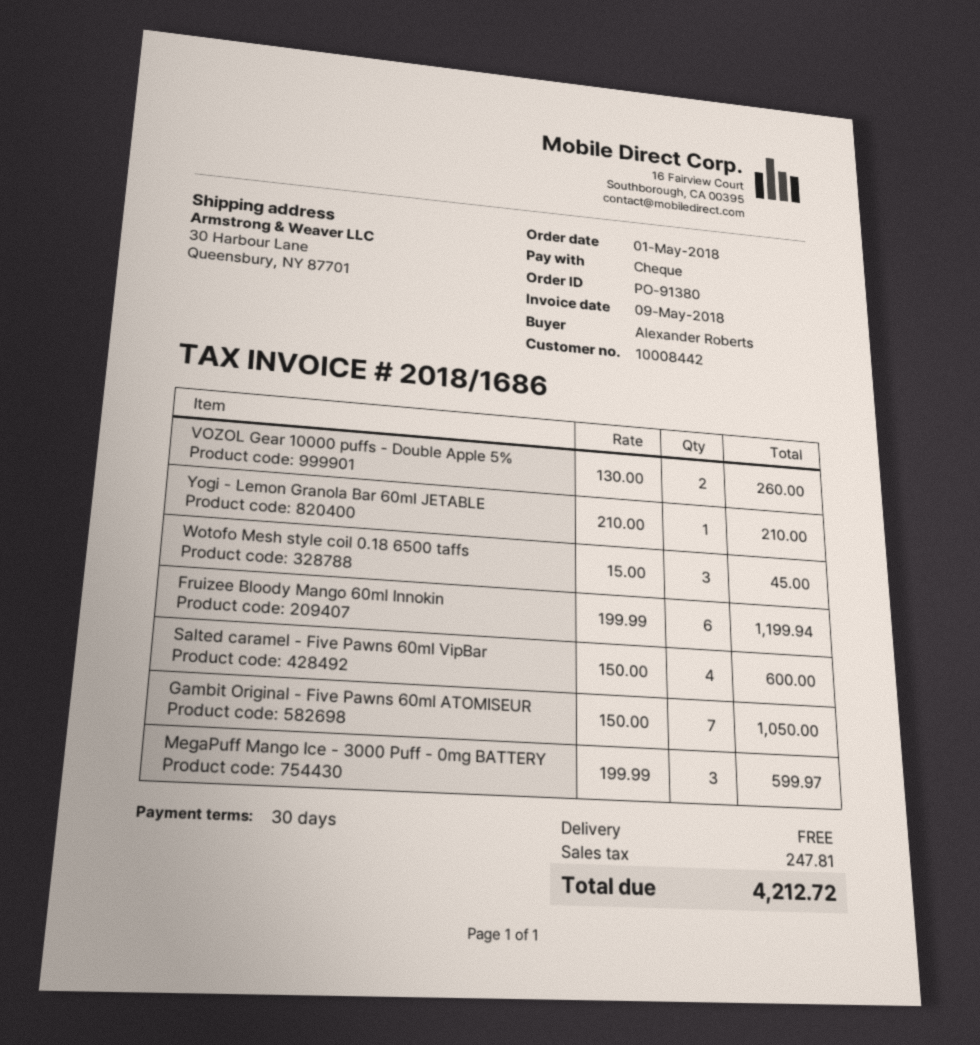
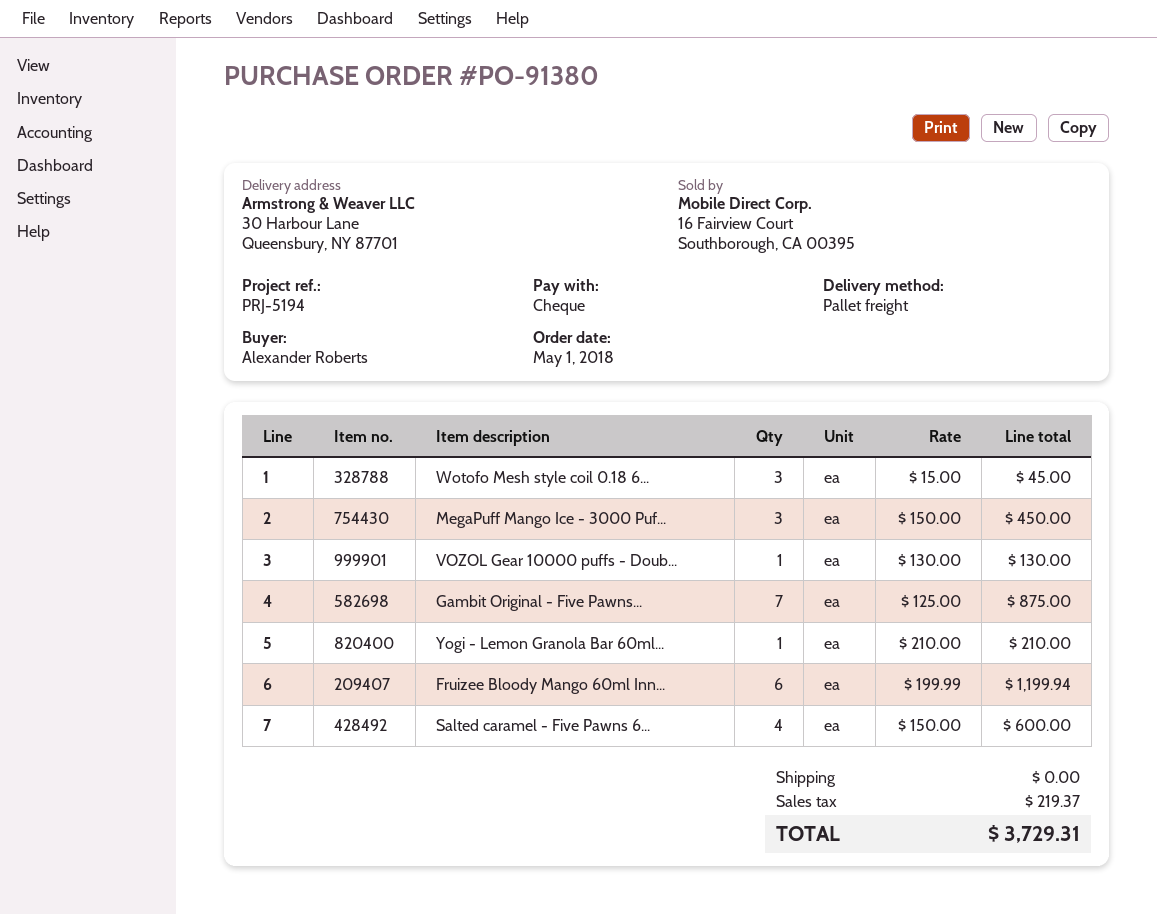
VOZOL Gear 10000 puffs - Double Apple 5%: 2 x 130.00 = 260.00 -> 1 x 130.00 = 130.00
Gambit Original - Five Pawns 60ml ATOMISEUR: 7 x 150.00 = 1050.00 -> 7 x 125.00 = 875.00
MegaPuff Mango Ice - 3000 Puff - 0mg BATTERY: 3 x 199.99 = 599.97 -> 3 x 150.00 = 450.00
tax: 247.81 -> 219.37
total: 4212.72 -> 3729.31

